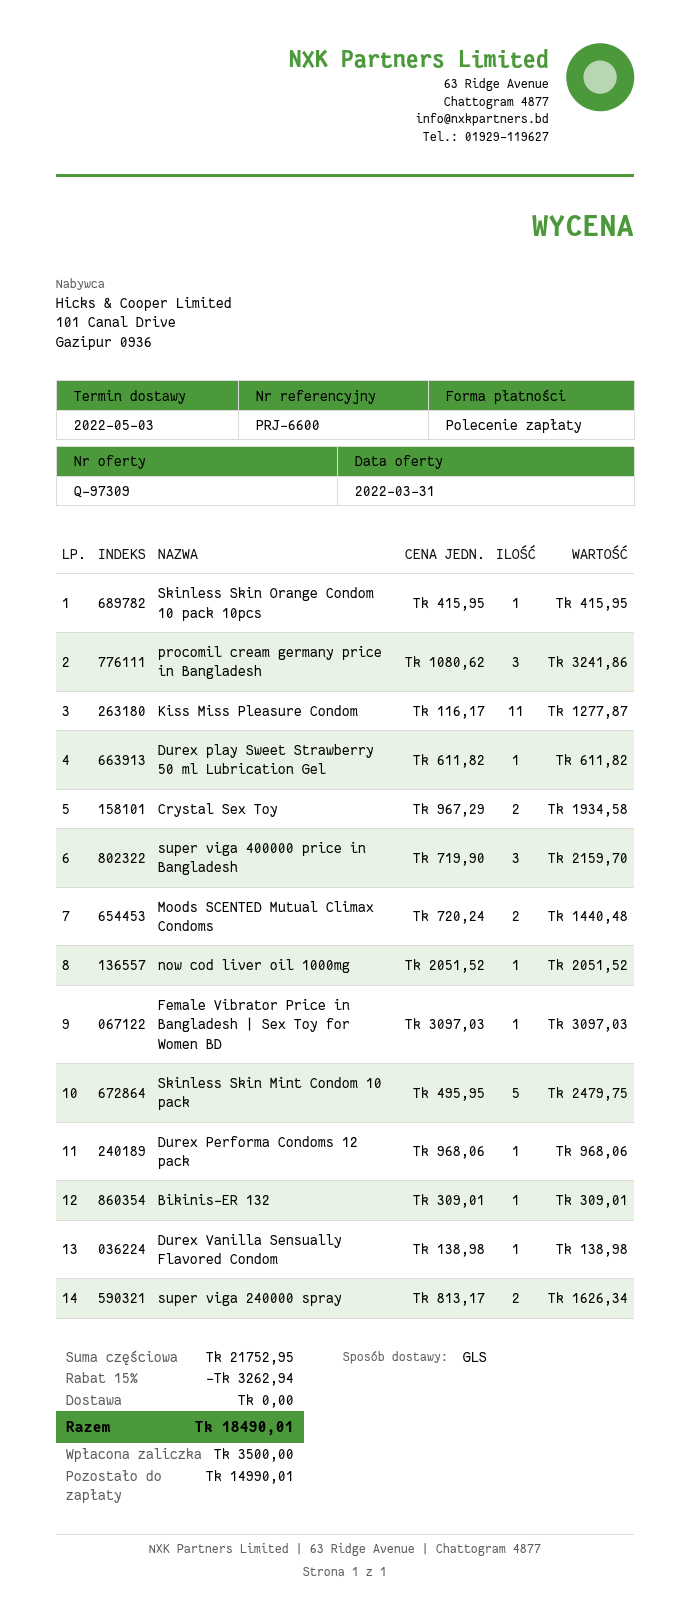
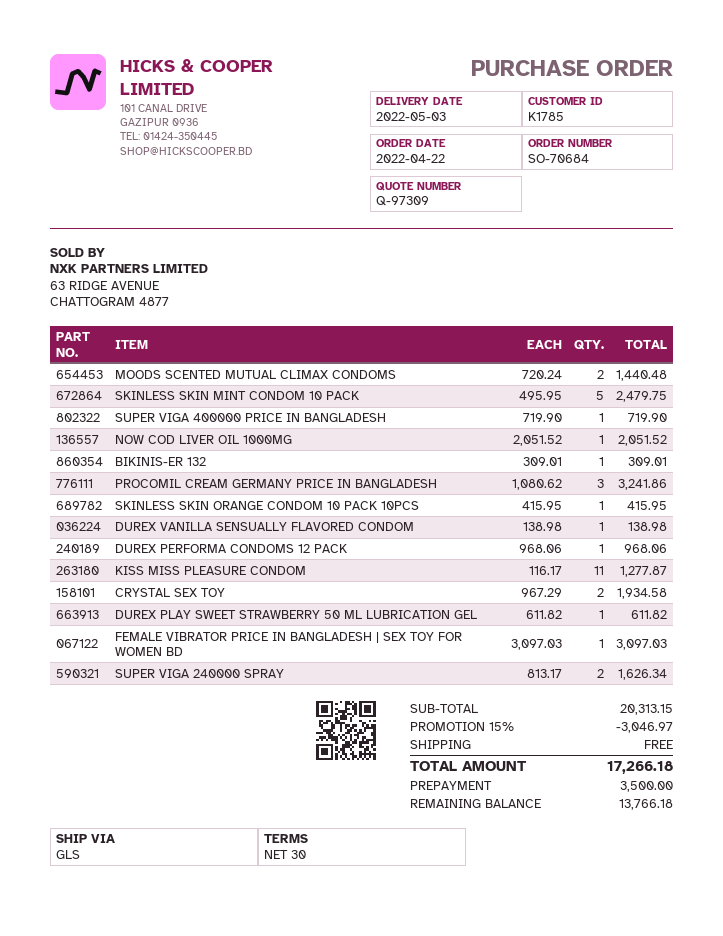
super viga 400000 price in Bangladesh: 3 x 719.90 = 2159.70 -> 1 x 719.90 = 719.90
subtotal: 21752.95 -> 20313.15
discount: 15% = 3262.94 -> 15% = 3046.97
total: 18490.01 -> 17266.18
balance: 14990.01 -> 13766.18

